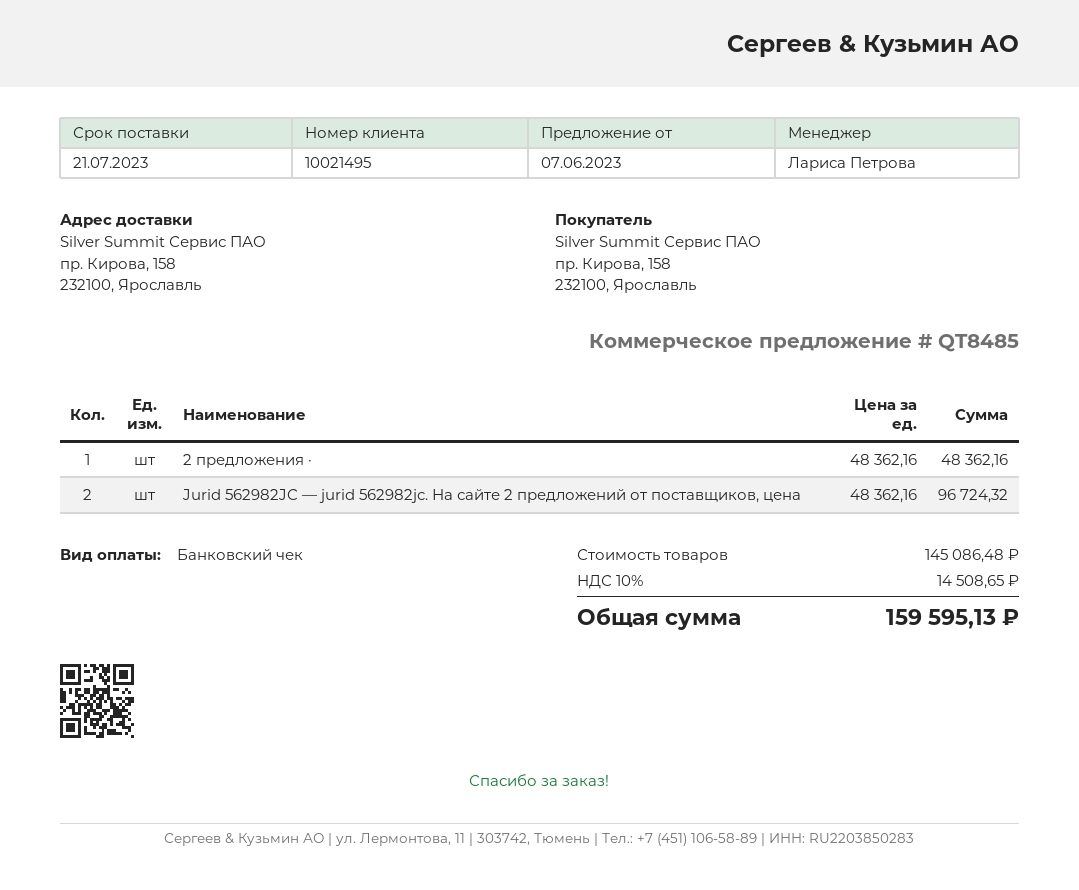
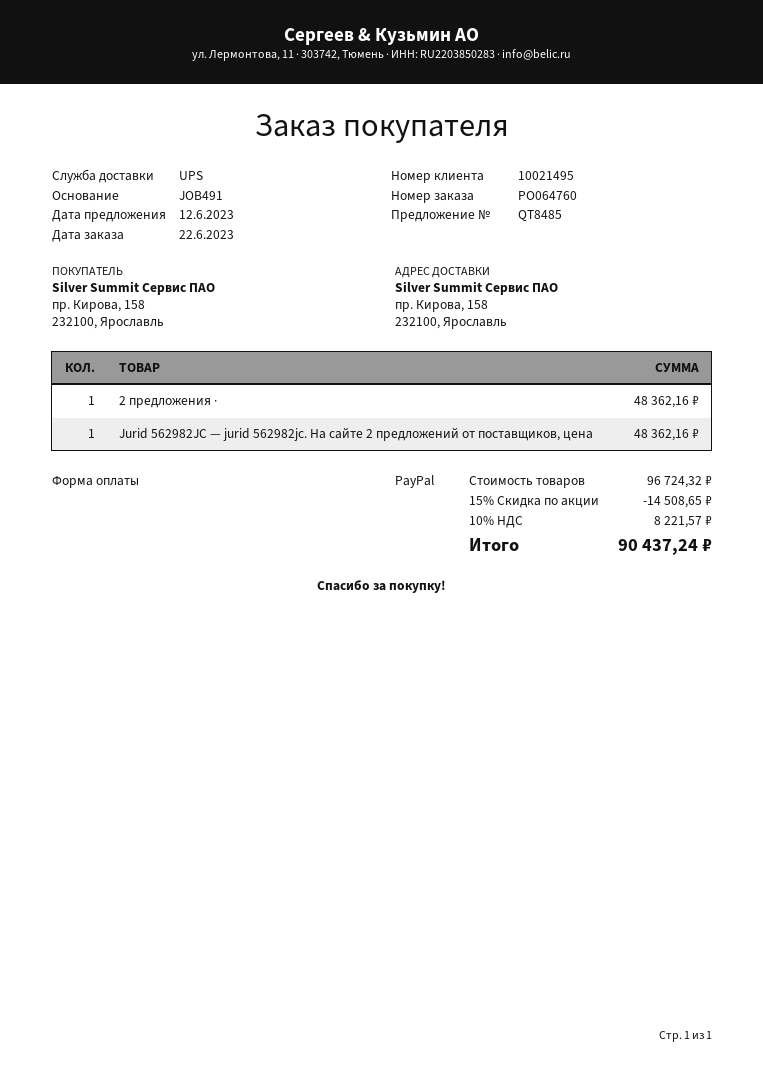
quote date: 2023-06-07 -> 2023-06-12
payment method: cheque -> PayPal
Jurid 562982JC — jurid 562982jc. На сайте 2 предложений от поставщиков, цена: 2 for 96724.32 -> 1 for 48362.16
subtotal: 145086.48 -> 96724.32
discount: none -> 15% = 14508.65
tax: 10% = 14508.65 -> 10% = 8221.57
total: 159595.13 -> 90437.24

